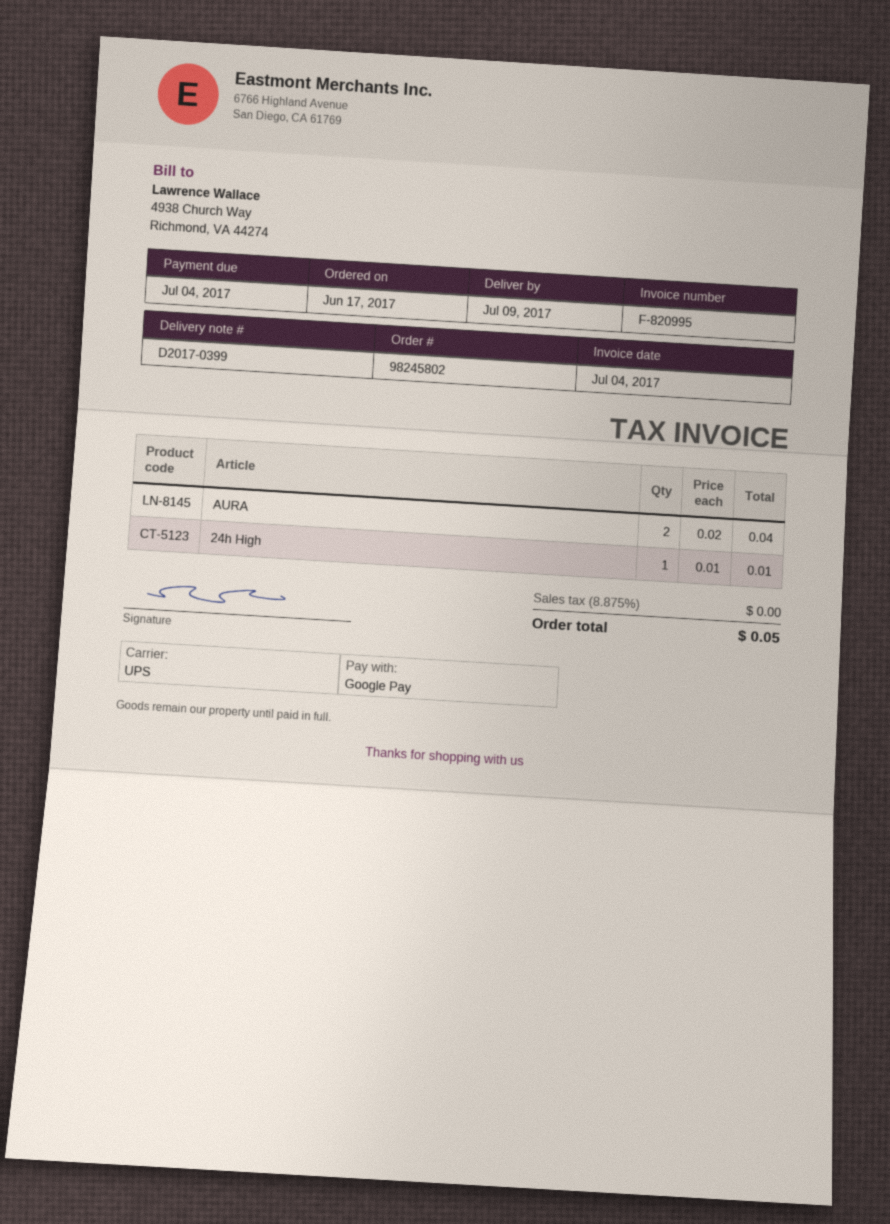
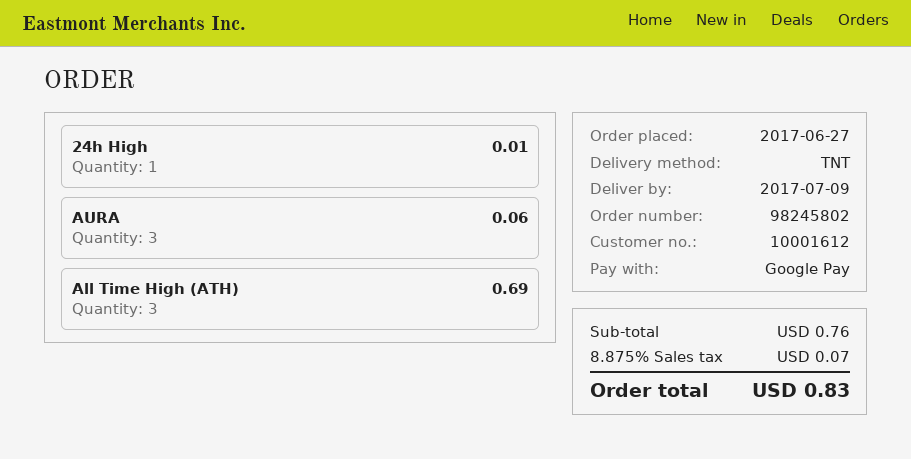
order date: 2017-06-17 -> 2017-06-27
shipping method: UPS -> TNT
AURA: 2 for 0.04 -> 3 for 0.06
All Time High (ATH): none -> 3 for 0.69
tax: 8.875% = 0.00 -> 8.875% = 0.07
total: 0.05 -> 0.83

